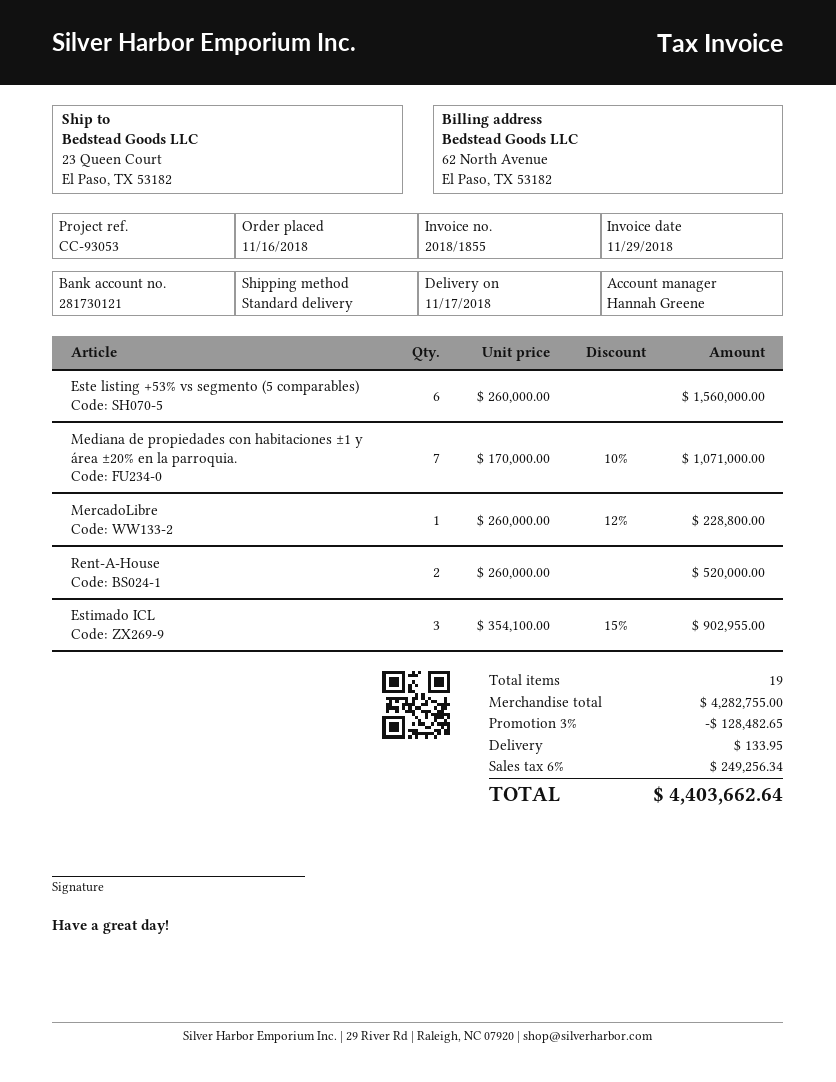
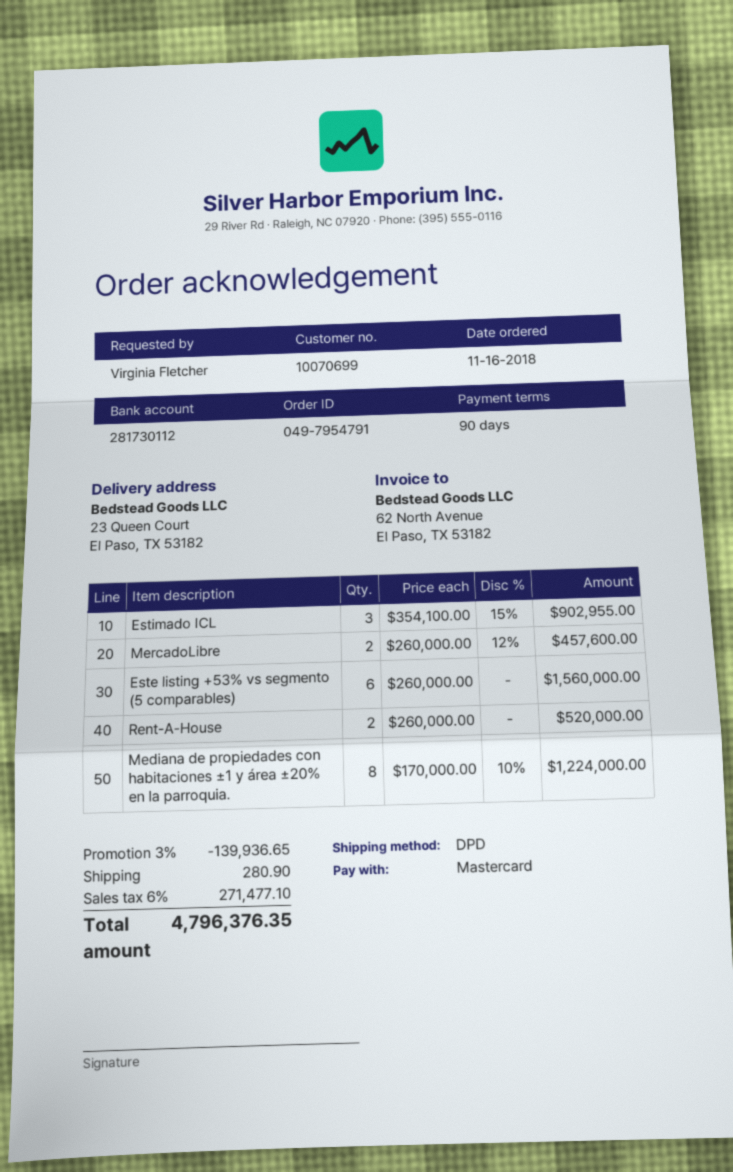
bank account: 281730121 -> 281730112
shipping method: standard -> DPD
Mediana de propiedades con habitaciones ±1 y área ±20% en la parroquia.: 7 x 170000.00 - 10% = 1071000.00 -> 8 x 170000.00 - 10% = 1224000.00
MercadoLibre: 1 x 260000.00 - 12% = 228800.00 -> 2 x 260000.00 - 12% = 457600.00
discount: 3% = 128482.65 -> 3% = 139936.65
shipping: 133.95 -> 280.90
tax: 6% = 249256.34 -> 6% = 271477.10
total: 4403662.64 -> 4796376.35

